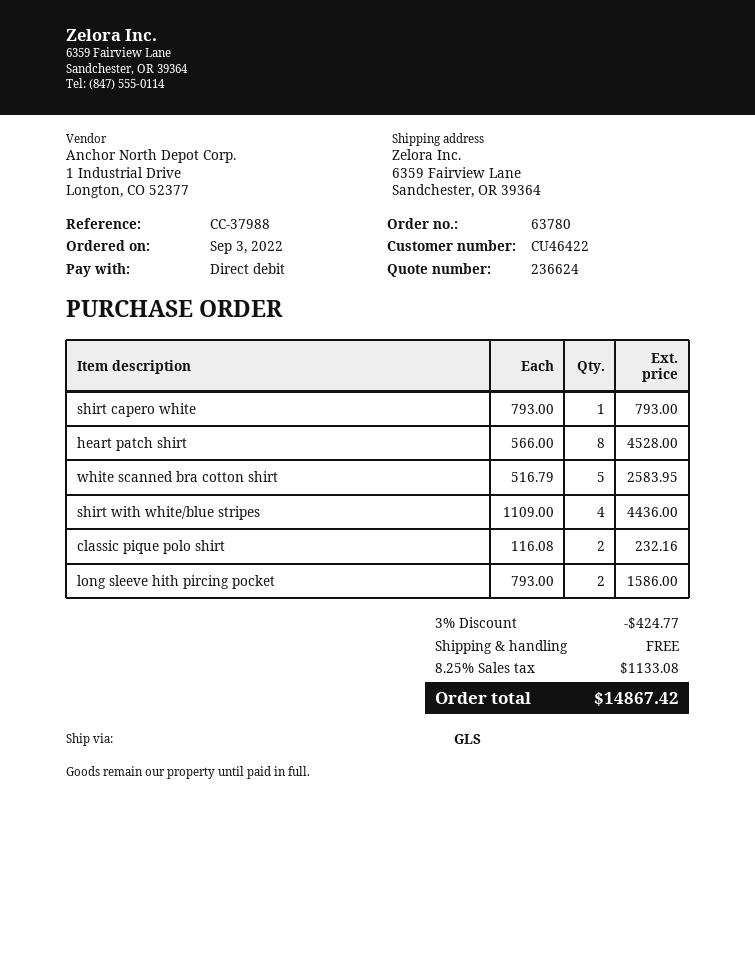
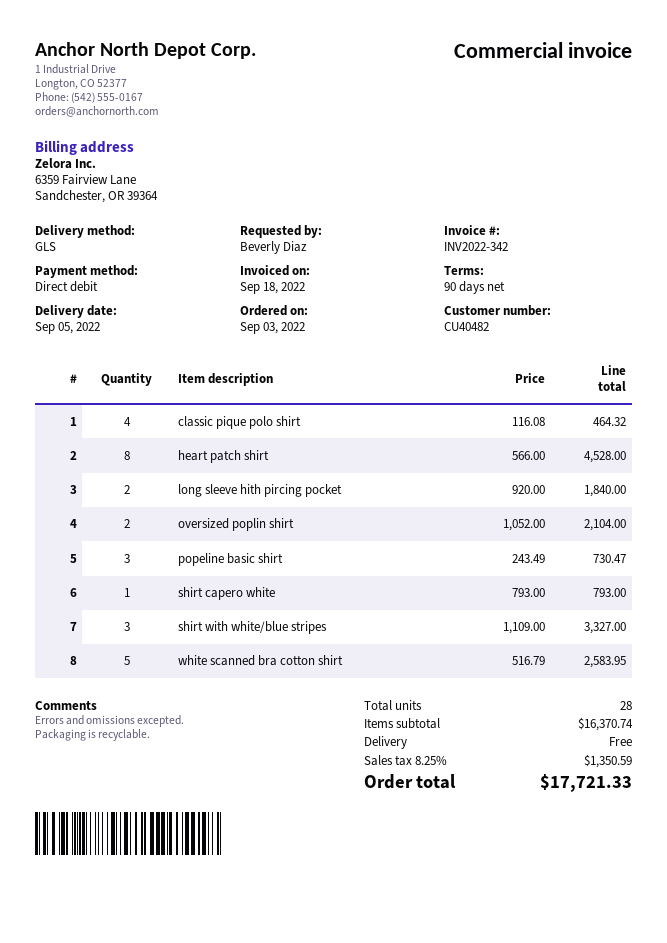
customer number: CU46422 -> CU40482
shirt with white/blue stripes: 4 x 1109.00 = 4436.00 -> 3 x 1109.00 = 3327.00
classic pique polo shirt: 2 x 116.08 = 232.16 -> 4 x 116.08 = 464.32
long sleeve hith pircing pocket: 2 x 793.00 = 1586.00 -> 2 x 920.00 = 1840.00
oversized poplin shirt: none -> 2 x 1052.00 = 2104.00
popeline basic shirt: none -> 3 x 243.49 = 730.47
discount: 3% = 424.77 -> none
tax: 8.25% = 1133.08 -> 8.25% = 1350.59
total: 14867.42 -> 17721.33

